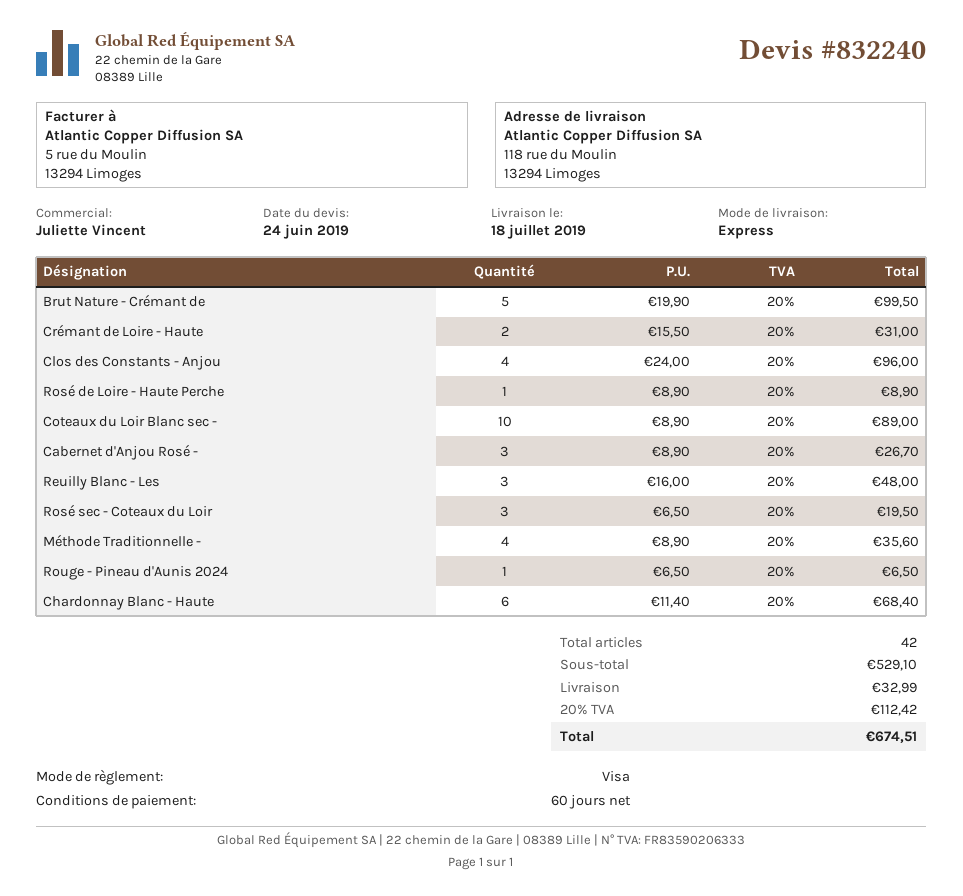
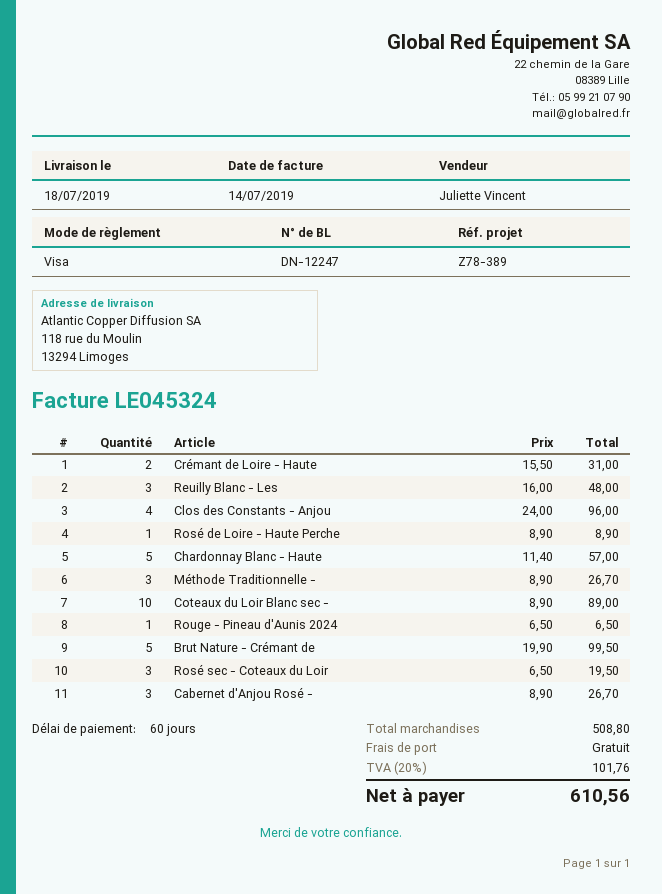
Méthode Traditionnelle -: 4 x 8.90 = 35.60 -> 3 x 8.90 = 26.70
Chardonnay Blanc - Haute: 6 x 11.40 = 68.40 -> 5 x 11.40 = 57.00
subtotal: 529.10 -> 508.80
shipping: 32.99 -> 0.00
tax: 20% = 112.42 -> 20% = 101.76
total: 674.51 -> 610.56

